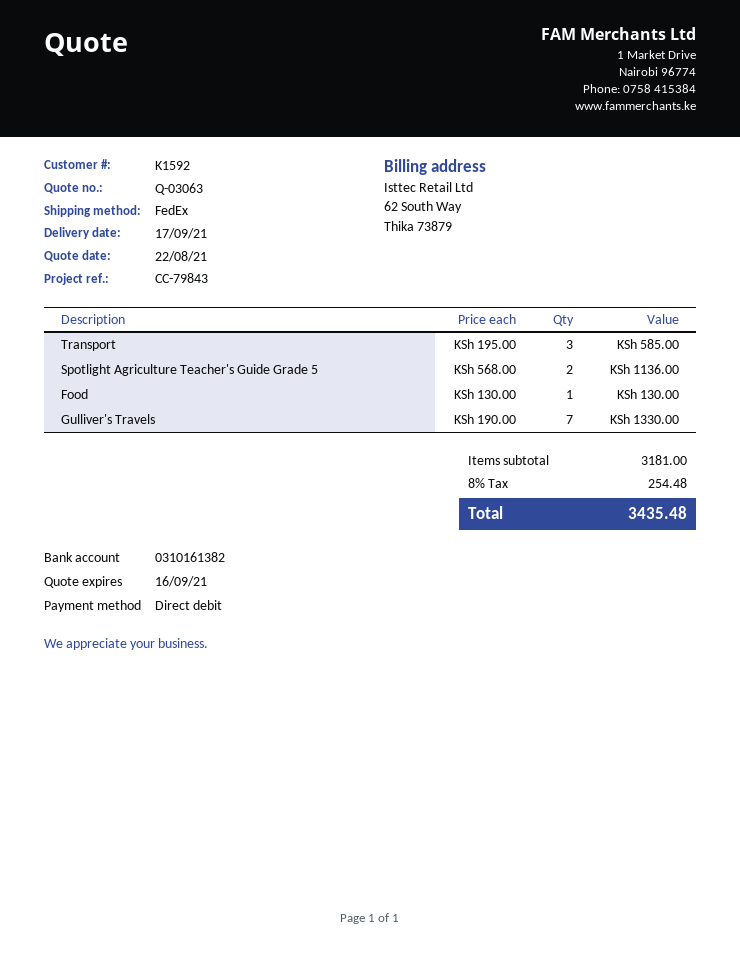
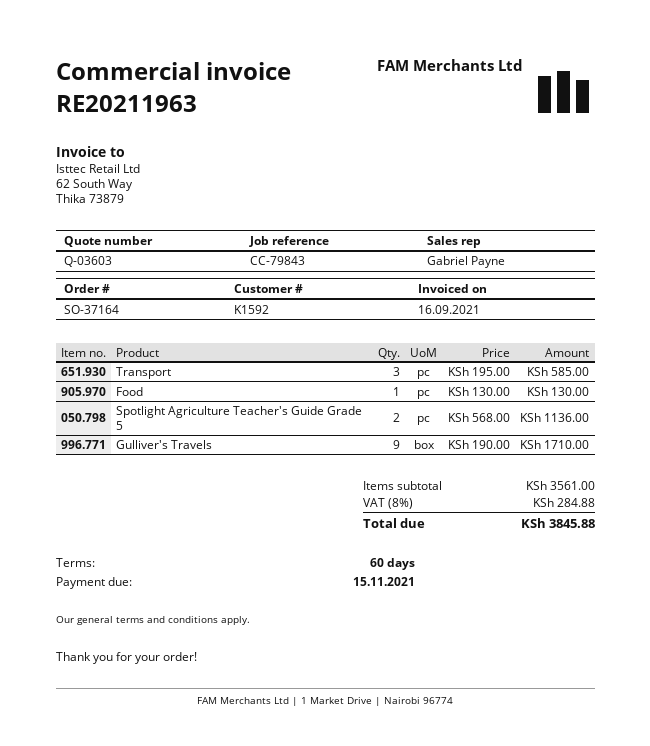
quote number: Q-03063 -> Q-03603
Gulliver's Travels: 7 x 190.00 = 1330.00 -> 9 x 190.00 = 1710.00
subtotal: 3181.00 -> 3561.00
tax: 8% = 254.48 -> 8% = 284.88
total: 3435.48 -> 3845.88

